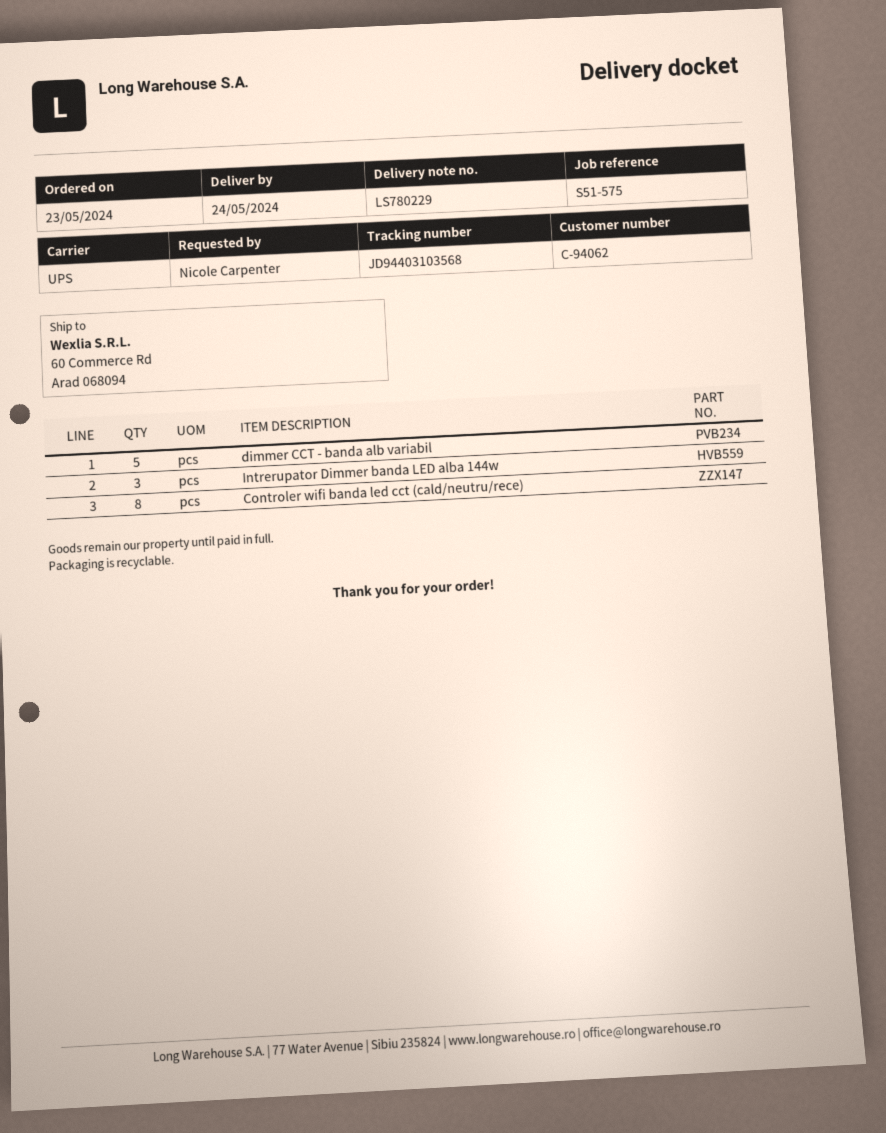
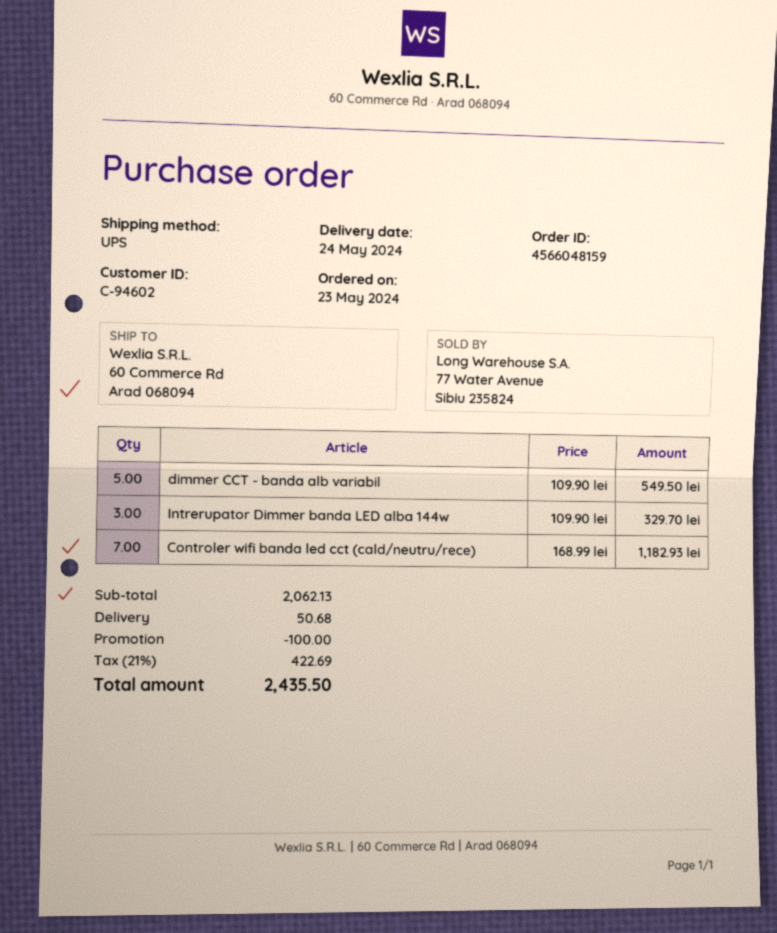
customer number: C-94062 -> C-94602
Controler wifi banda led cct (cald/neutru/rece): 8 -> 7

